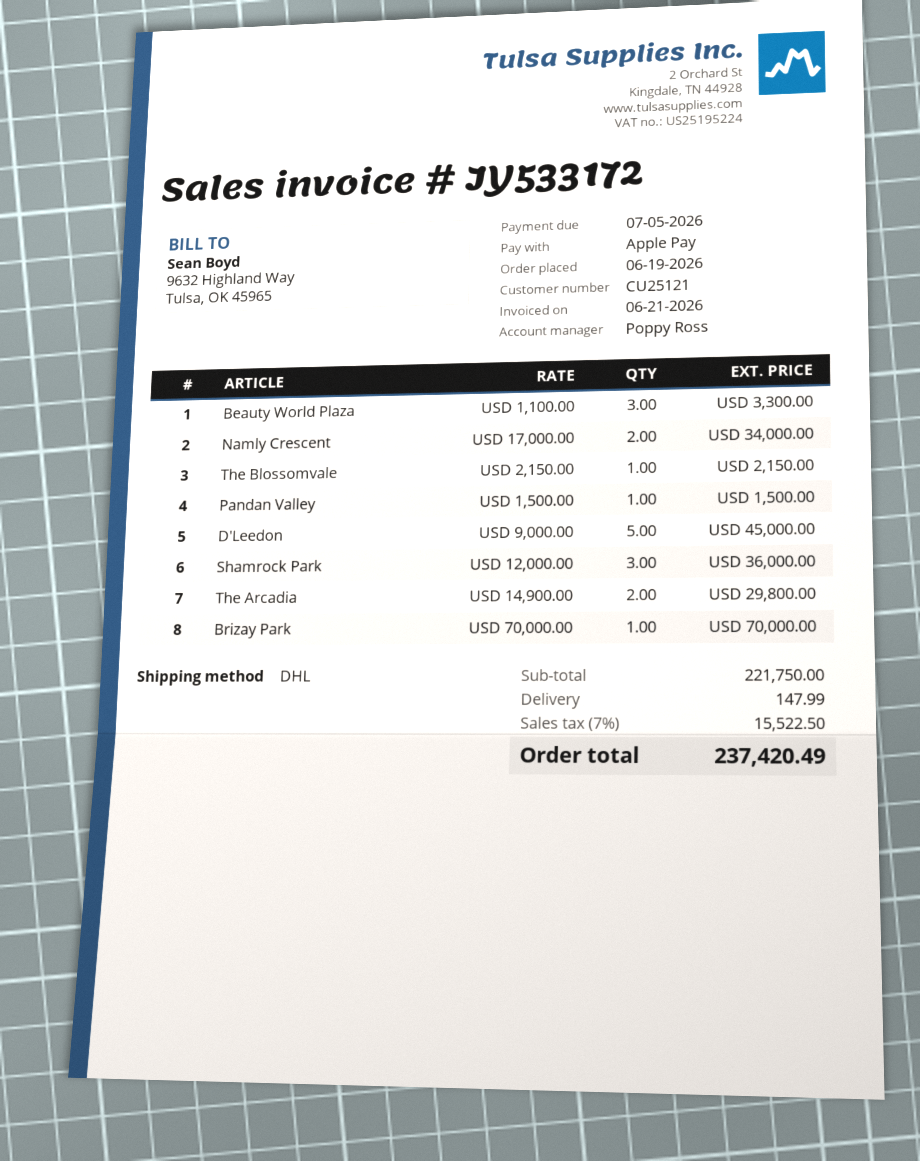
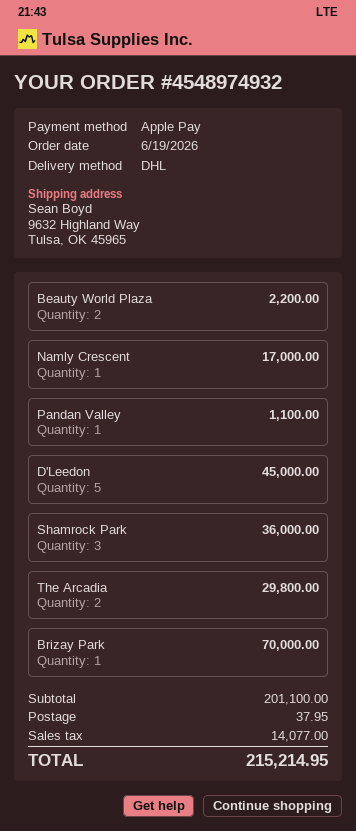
Beauty World Plaza: 3 for 3300.00 -> 2 for 2200.00
Namly Crescent: 2 for 34000.00 -> 1 for 17000.00
The Blossomvale: 1 for 2150.00 -> none
Pandan Valley: 1 for 1500.00 -> 1 for 1100.00
subtotal: 221750.00 -> 201100.00
shipping: 147.99 -> 37.95
tax: 15522.50 -> 14077.00
total: 237420.49 -> 215214.95

